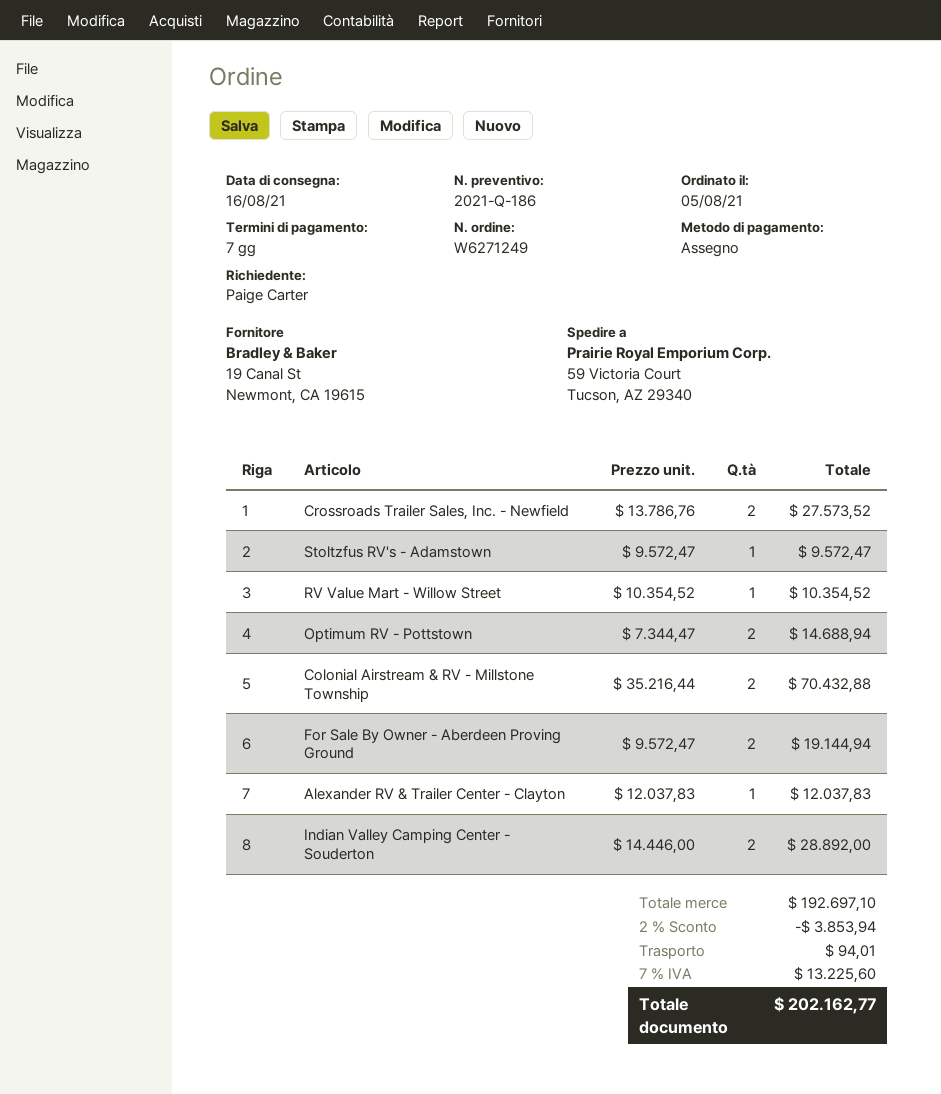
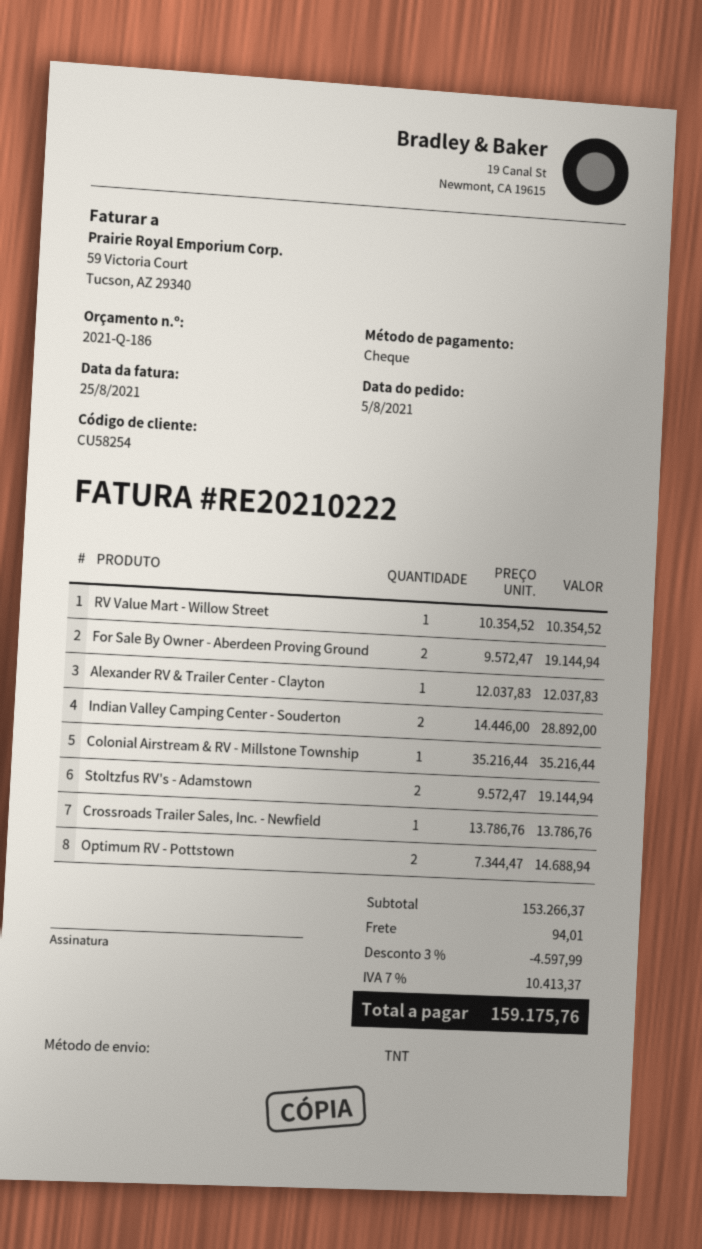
Crossroads Trailer Sales, Inc. - Newfield: 2 x 13786.76 = 27573.52 -> 1 x 13786.76 = 13786.76
Stoltzfus RV's - Adamstown: 1 x 9572.47 = 9572.47 -> 2 x 9572.47 = 19144.94
Colonial Airstream & RV - Millstone Township: 2 x 35216.44 = 70432.88 -> 1 x 35216.44 = 35216.44
subtotal: 192697.10 -> 153266.37
discount: 2% = 3853.94 -> 3% = 4597.99
tax: 7% = 13225.60 -> 7% = 10413.37
total: 202162.77 -> 159175.76

